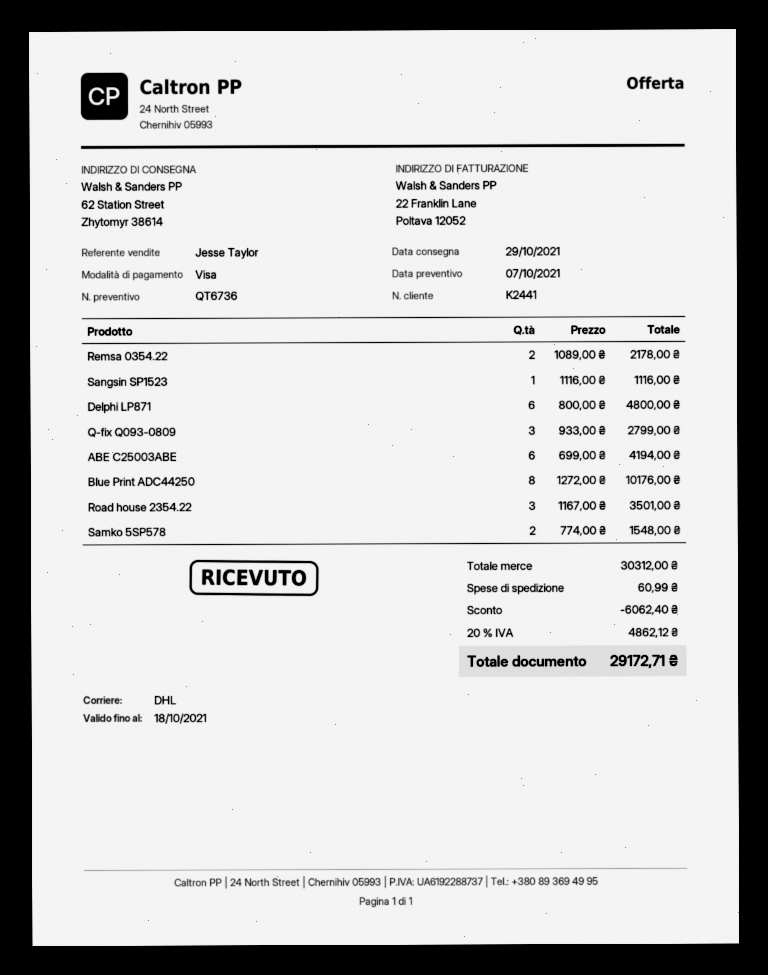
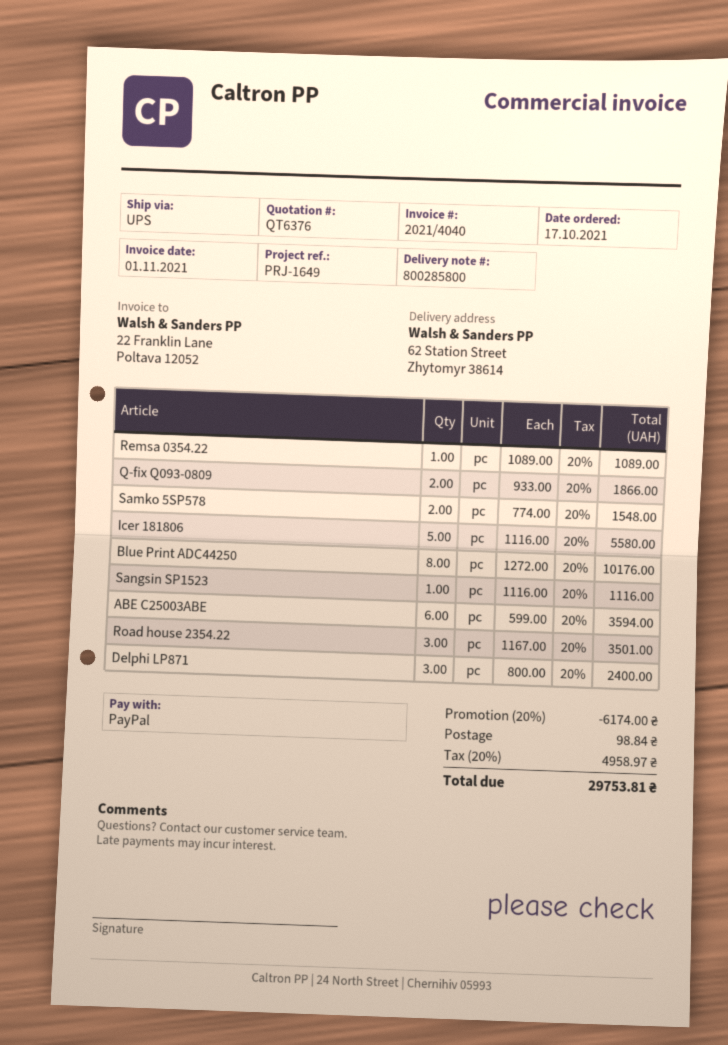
quote number: QT6736 -> QT6376
payment method: Visa -> PayPal
shipping method: DHL -> UPS
Remsa 0354.22: 2 x 1089.00 = 2178.00 -> 1 x 1089.00 = 1089.00
Delphi LP871: 6 x 800.00 = 4800.00 -> 3 x 800.00 = 2400.00
Q-fix Q093-0809: 3 x 933.00 = 2799.00 -> 2 x 933.00 = 1866.00
ABE C25003ABE: 6 x 699.00 = 4194.00 -> 6 x 599.00 = 3594.00
Icer 181806: none -> 5 x 1116.00 = 5580.00
discount: 6062.40 -> 6174.00
shipping: 60.99 -> 98.84
tax: 20% = 4862.12 -> 20% = 4958.97
total: 29172.71 -> 29753.81

